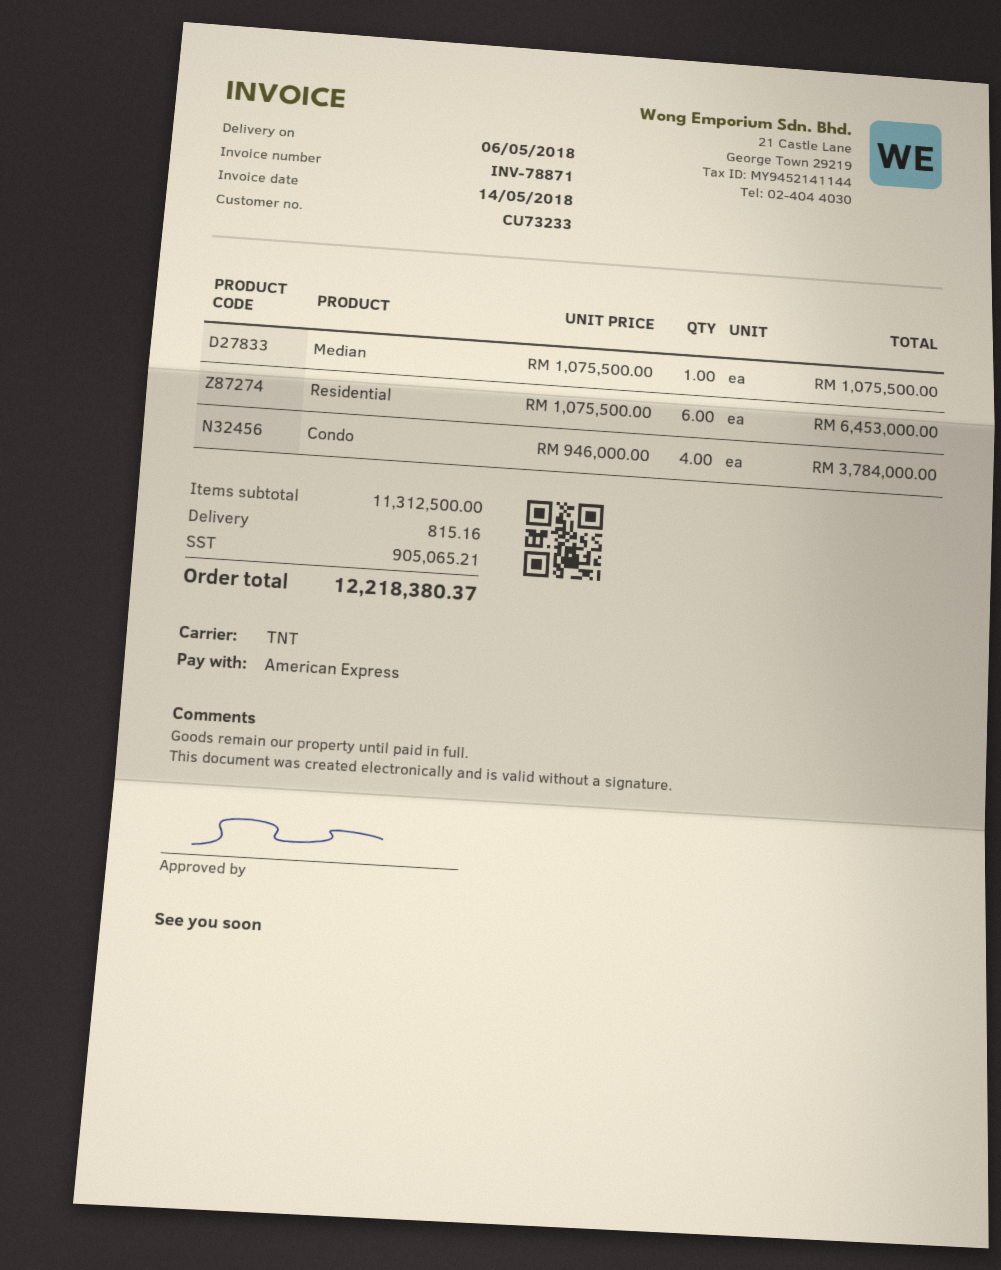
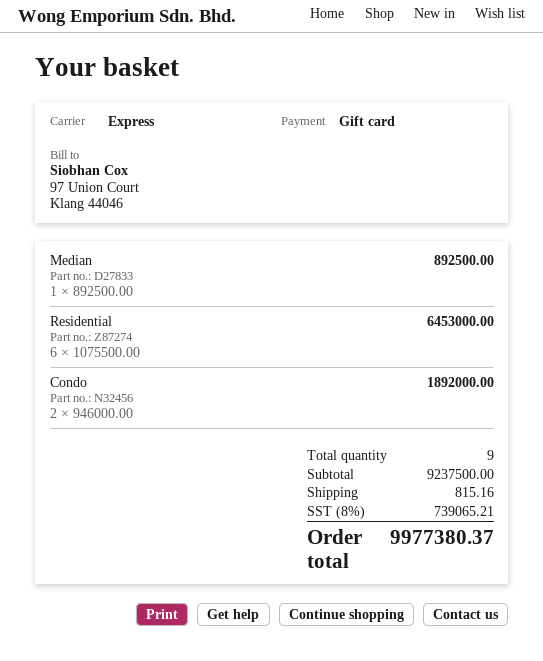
payment method: American Express -> gift card
shipping method: TNT -> express
Median: 1 x 1075500.00 = 1075500.00 -> 1 x 892500.00 = 892500.00
Condo: 4 x 946000.00 = 3784000.00 -> 2 x 946000.00 = 1892000.00
subtotal: 11312500.00 -> 9237500.00
tax: 905065.21 -> 739065.21
total: 12218380.37 -> 9977380.37

